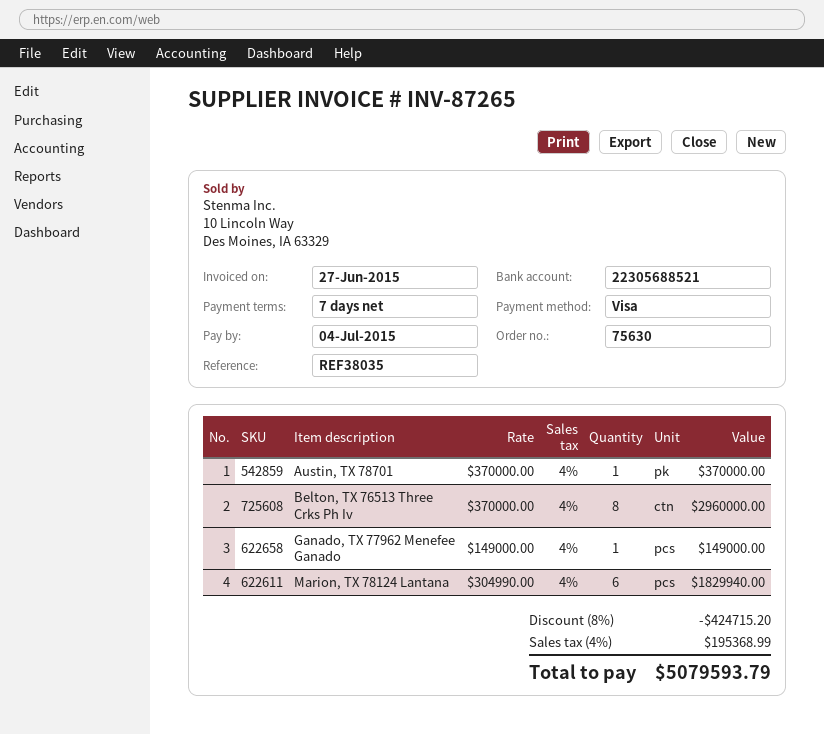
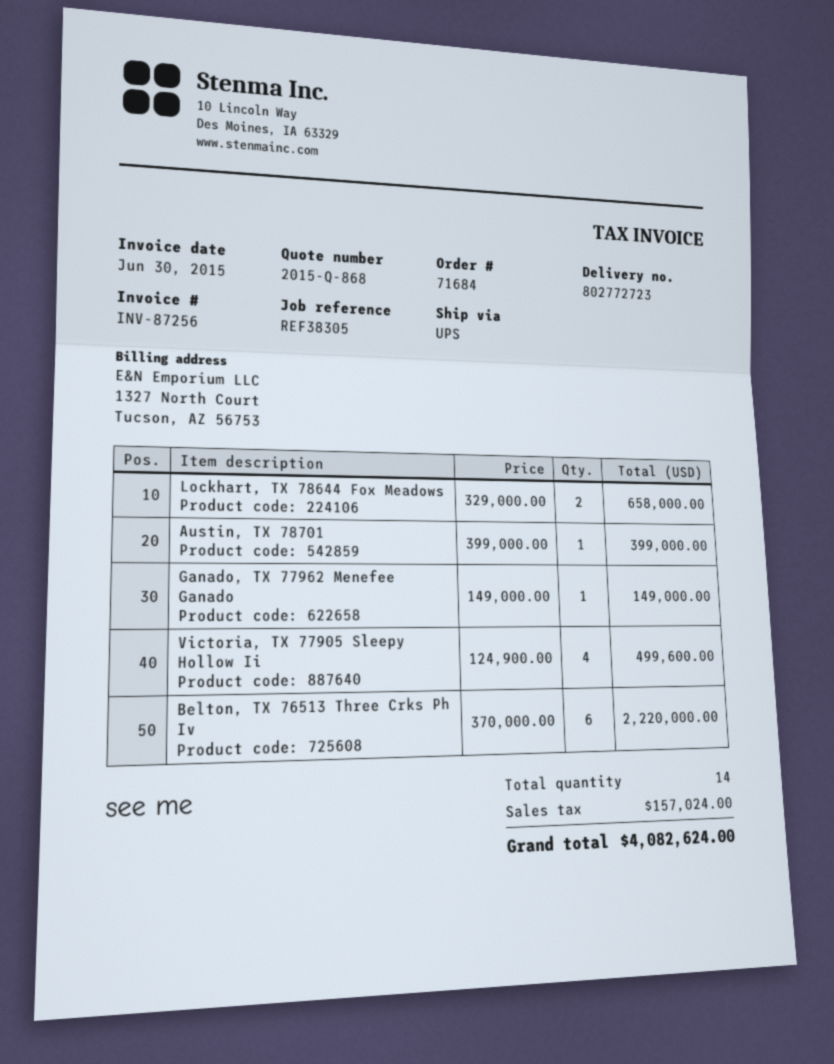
order number: 75630 -> 71684
invoice number: INV-87265 -> INV-87256
invoice date: 2015-06-27 -> 2015-06-30
reference: REF38035 -> REF38305
Austin, TX 78701: 1 x 370000.00 = 370000.00 -> 1 x 399000.00 = 399000.00
Belton, TX 76513 Three Crks Ph Iv: 8 x 370000.00 = 2960000.00 -> 6 x 370000.00 = 2220000.00
Marion, TX 78124 Lantana: 6 x 304990.00 = 1829940.00 -> none
Lockhart, TX 78644 Fox Meadows: none -> 2 x 329000.00 = 658000.00
Victoria, TX 77905 Sleepy Hollow Ii: none -> 4 x 124900.00 = 499600.00
discount: 8% = 424715.20 -> none
tax: 195368.99 -> 157024.00
total: 5079593.79 -> 4082624.00

